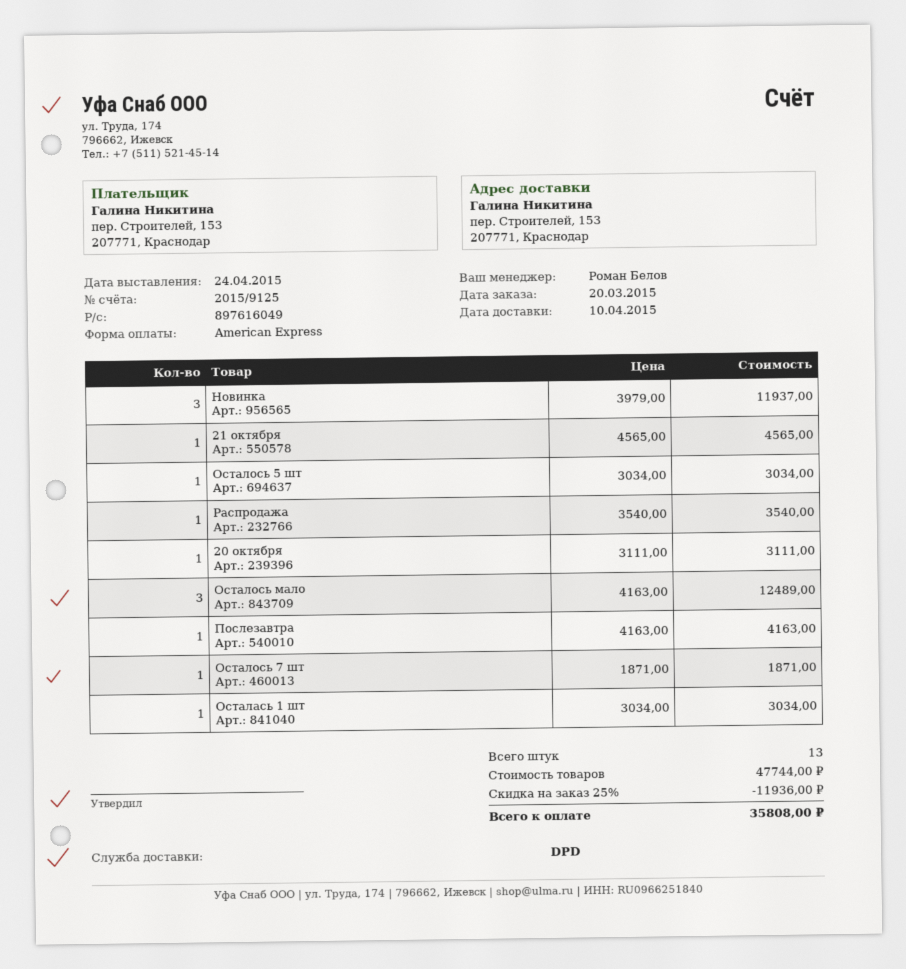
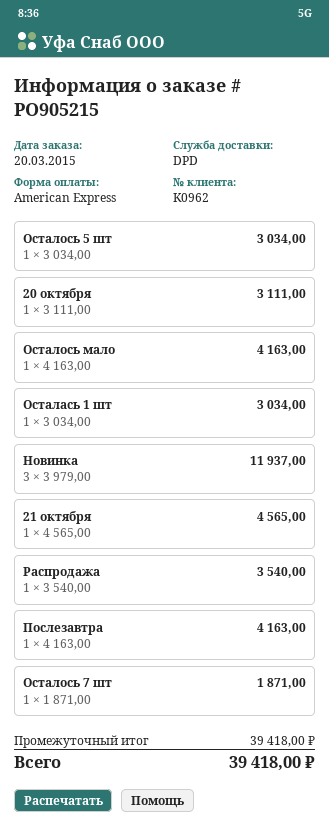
Осталось мало: 3 x 4163.00 = 12489.00 -> 1 x 4163.00 = 4163.00
subtotal: 47744.00 -> 39418.00
discount: 25% = 11936.00 -> none
total: 35808.00 -> 39418.00

